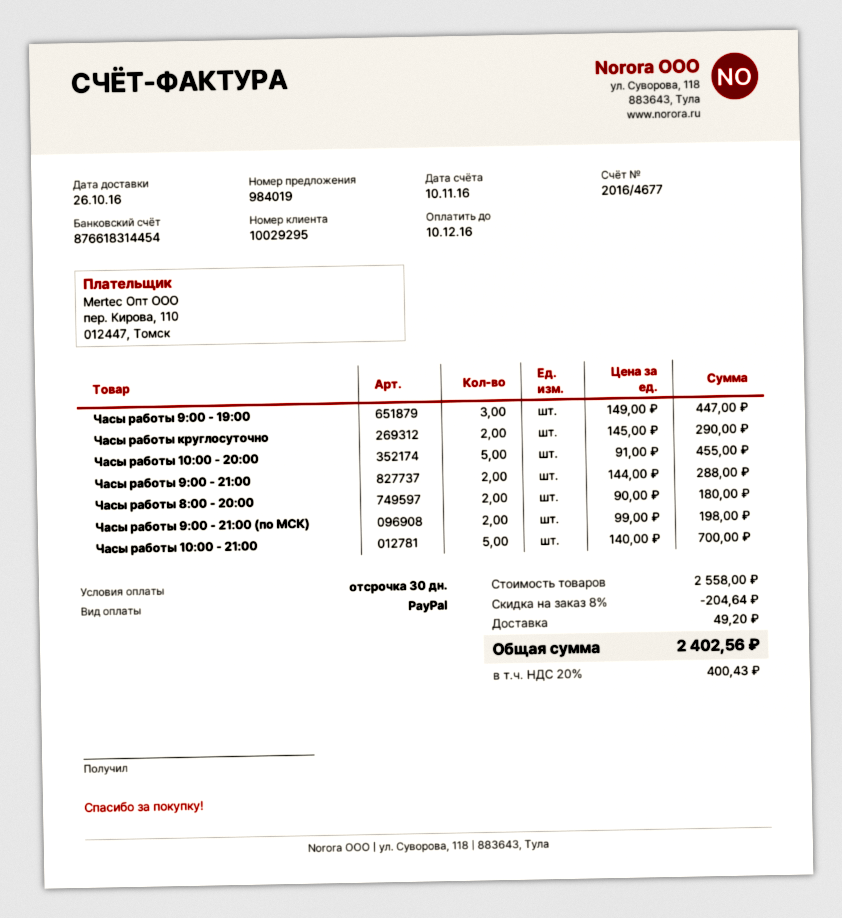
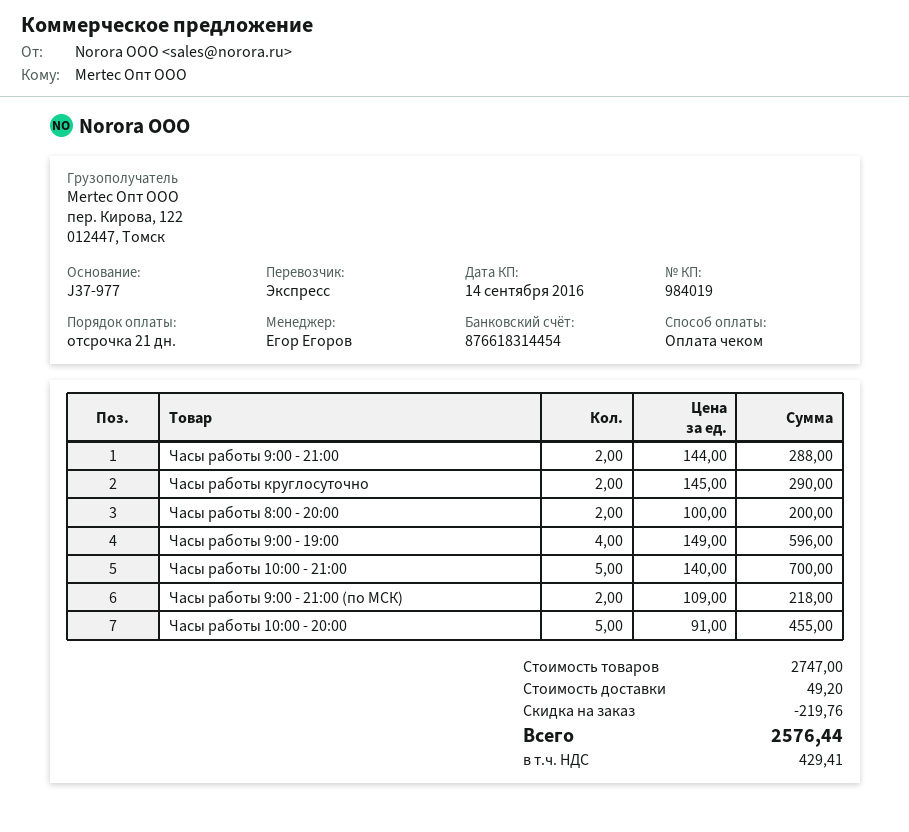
payment terms: 30 days -> 21 days
payment method: PayPal -> cheque
Часы работы 9:00 - 19:00: 3 x 149.00 = 447.00 -> 4 x 149.00 = 596.00
Часы работы 8:00 - 20:00: 2 x 90.00 = 180.00 -> 2 x 100.00 = 200.00
Часы работы 9:00 - 21:00 (по МСК): 2 x 99.00 = 198.00 -> 2 x 109.00 = 218.00
subtotal: 2558.00 -> 2747.00
discount: 204.64 -> 219.76
tax: 400.43 -> 429.41
total: 2402.56 -> 2576.44

